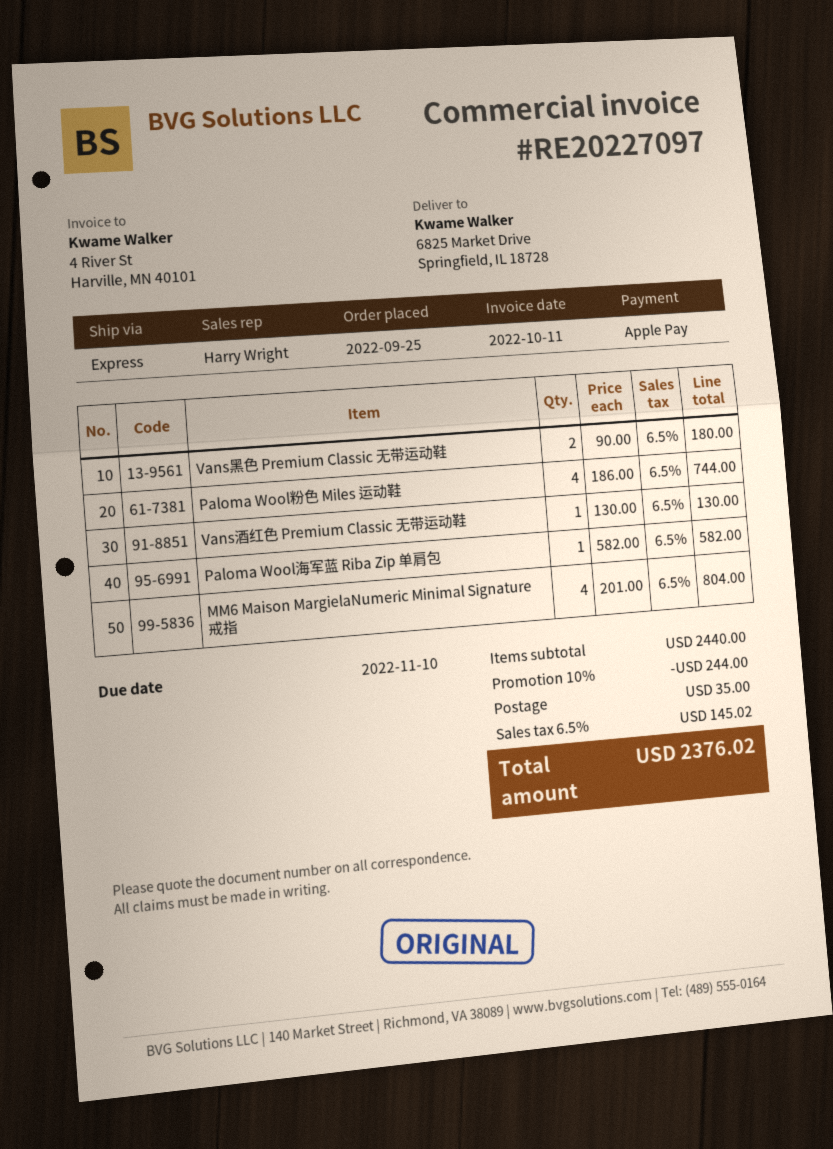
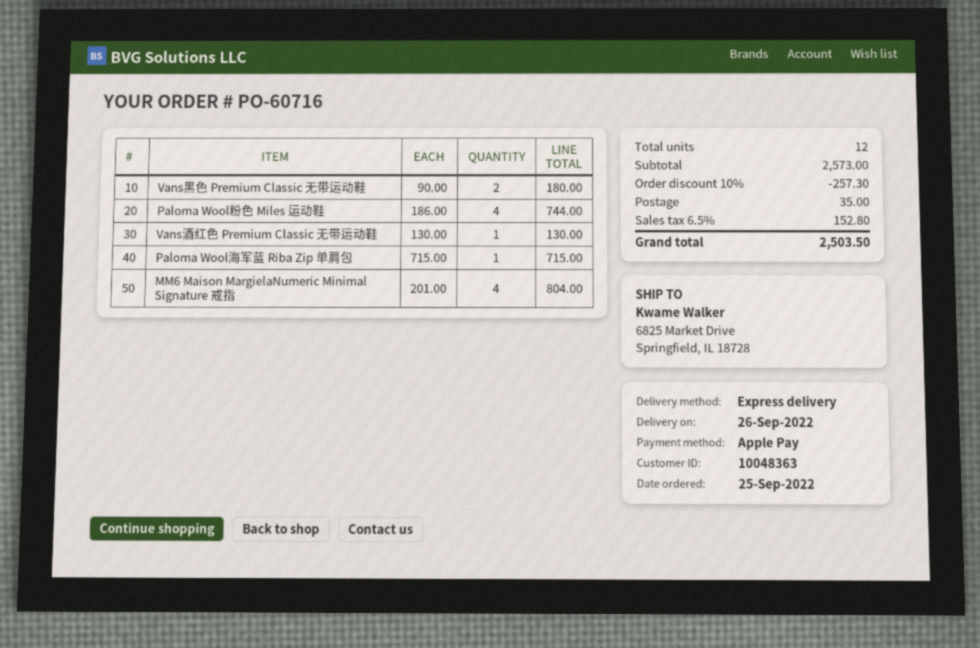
Paloma Wool海军蓝 Riba Zip 单肩包: 1 x 582.00 = 582.00 -> 1 x 715.00 = 715.00
subtotal: 2440.00 -> 2573.00
discount: 10% = 244.00 -> 10% = 257.30
tax: 6.5% = 145.02 -> 6.5% = 152.80
total: 2376.02 -> 2503.50

